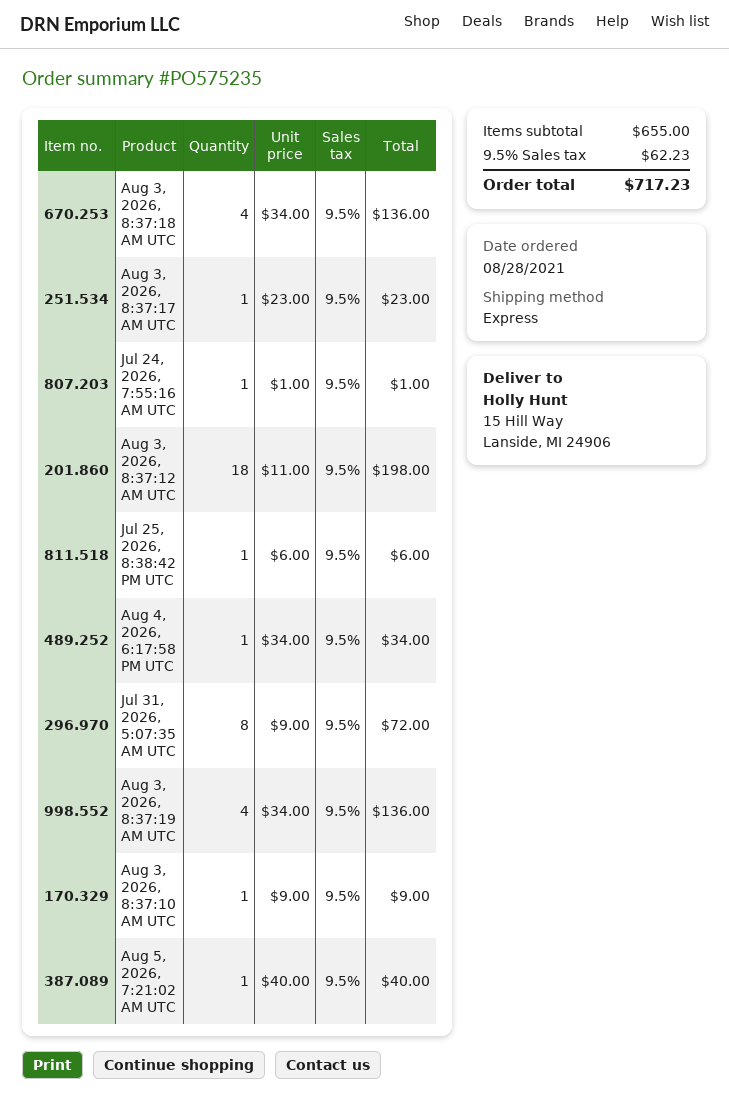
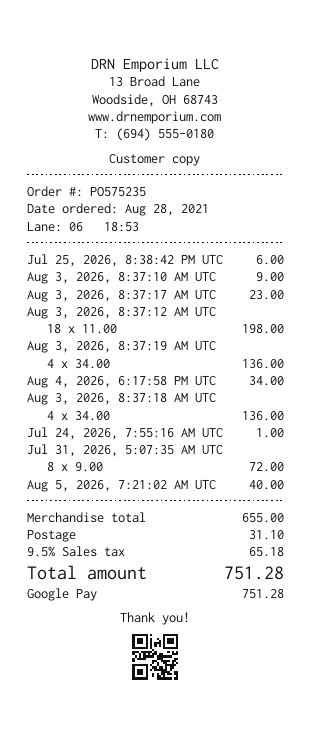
shipping: none -> 31.10
tax: 9.5% = 62.23 -> 9.5% = 65.18
total: 717.23 -> 751.28

